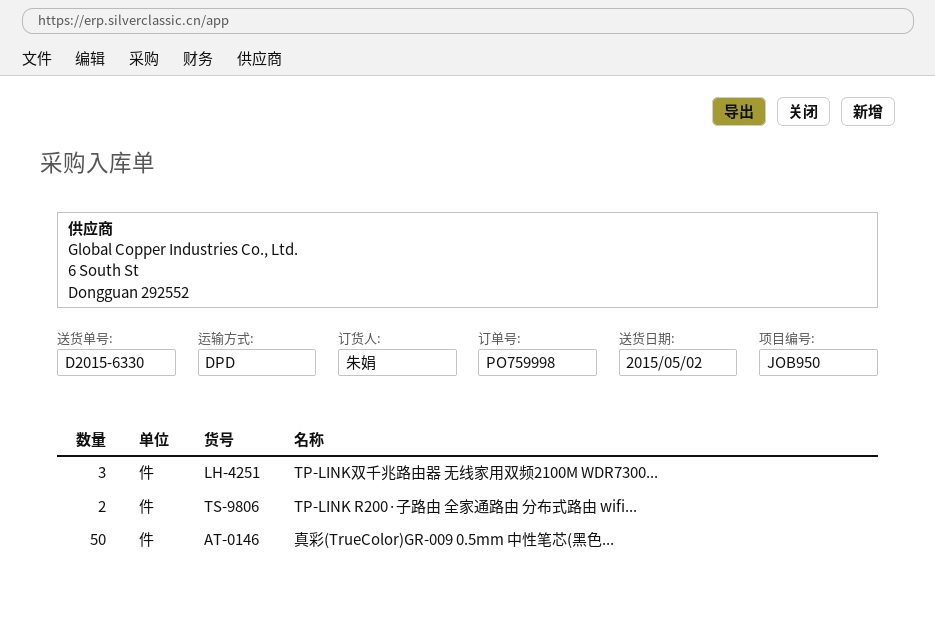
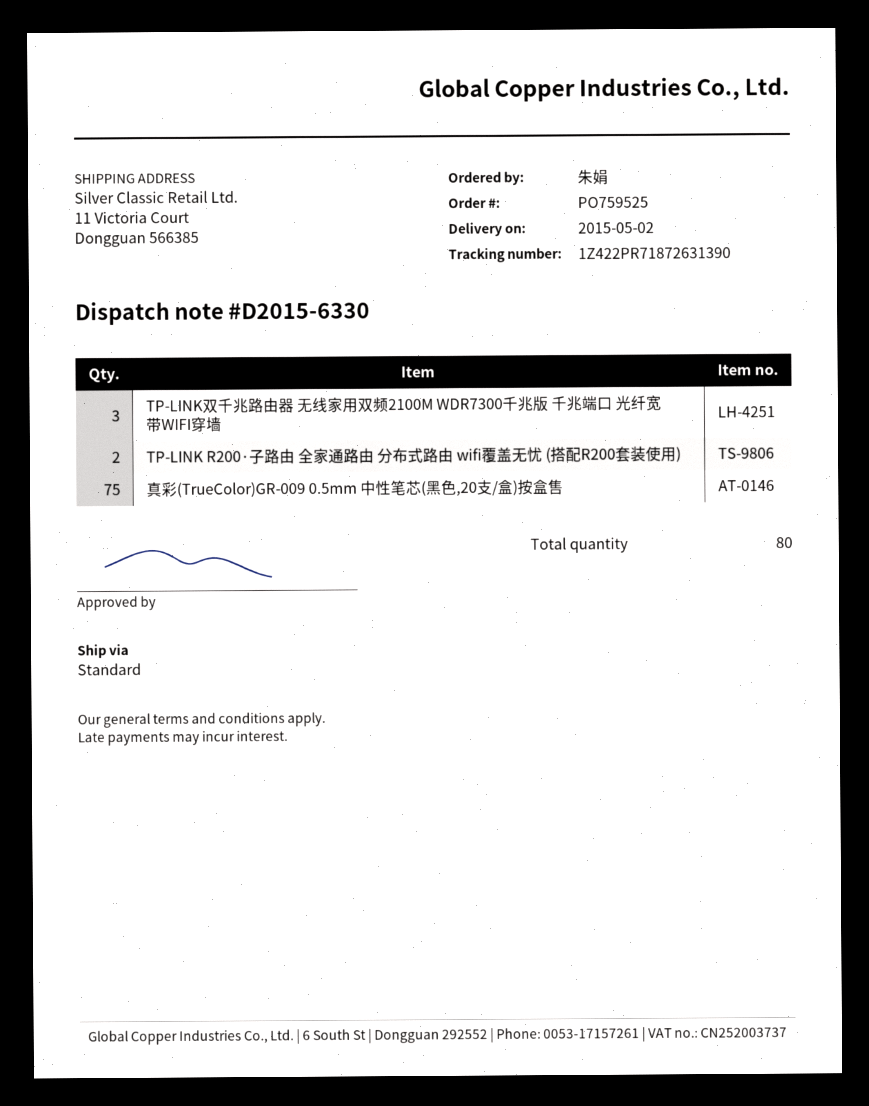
order number: PO759998 -> PO759525
shipping method: DPD -> standard
真彩(TrueColor)GR-009 0.5mm 中性笔芯(黑色...: 50 -> 75

